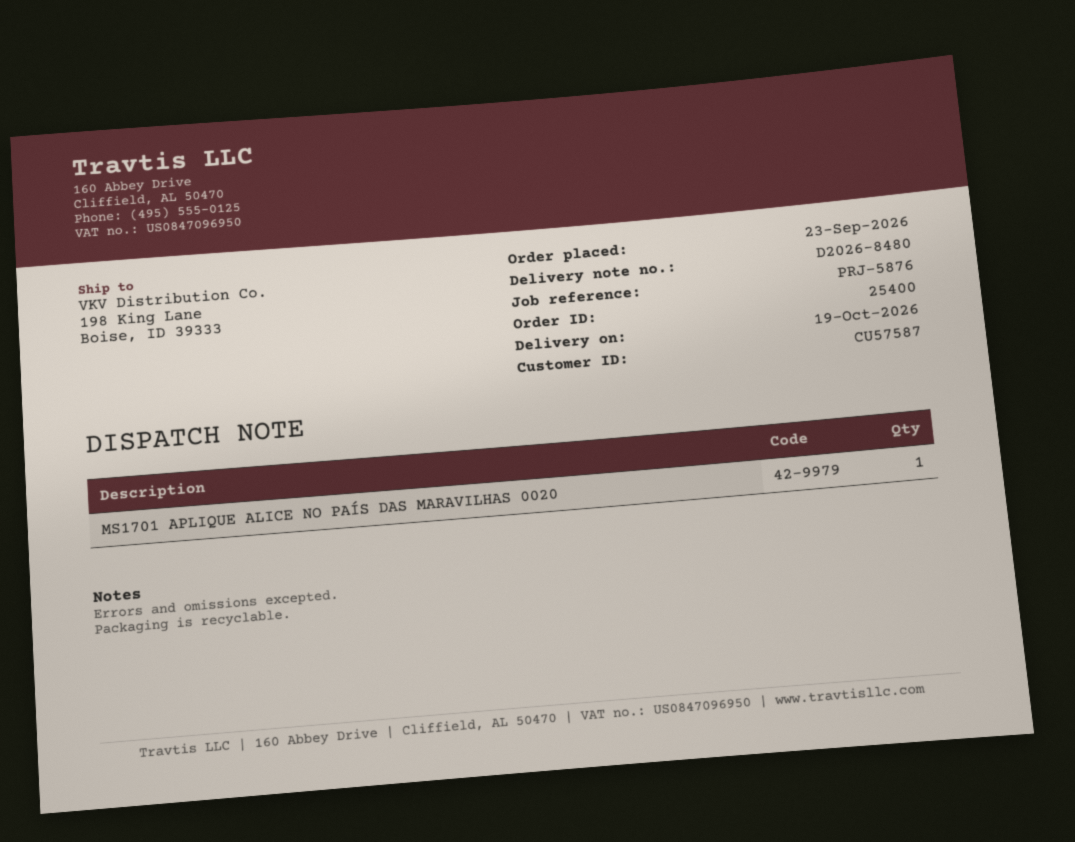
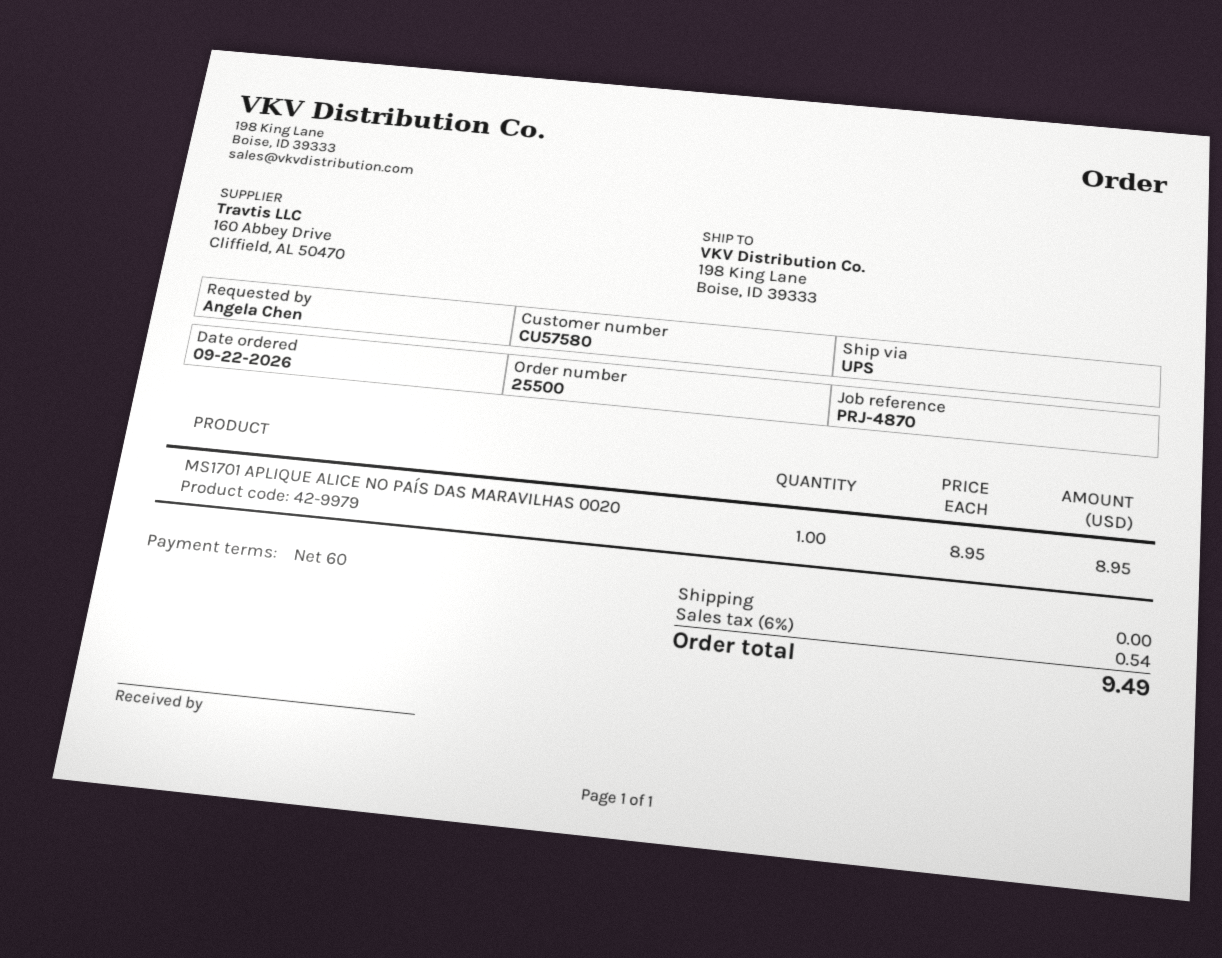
order number: 25400 -> 25500
order date: 2026-09-23 -> 2026-09-22
customer number: CU57587 -> CU57580
reference: PRJ-5876 -> PRJ-4870

